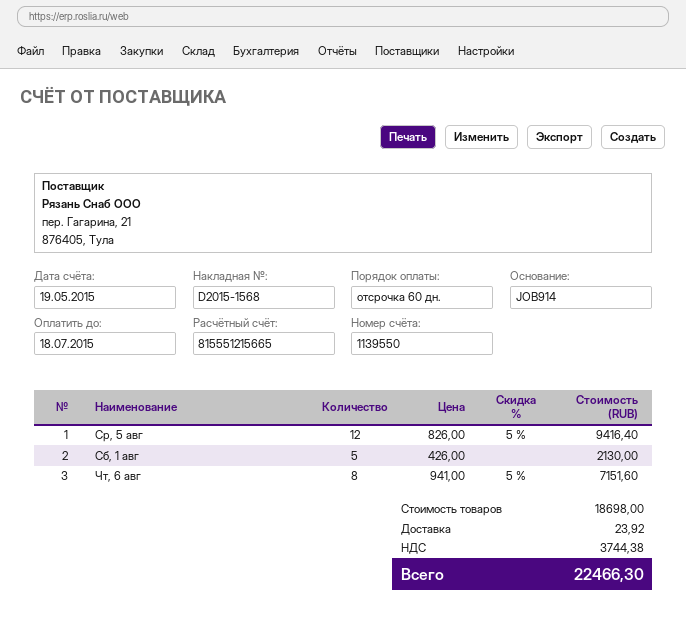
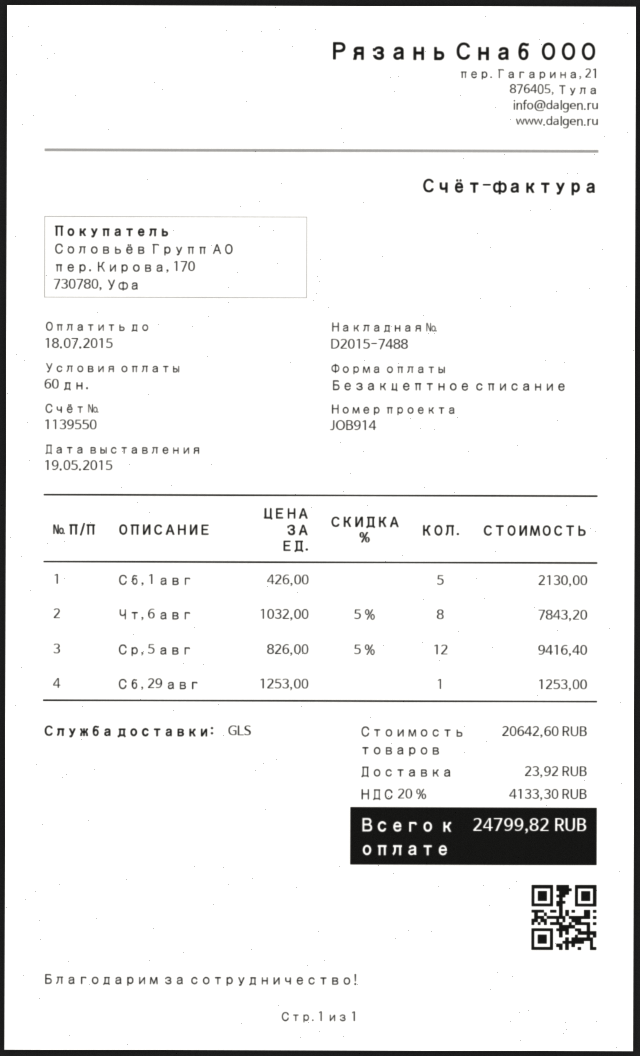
delivery note number: D2015-1568 -> D2015-7488
Чт, 6 авг: 8 x 941.00 - 5% = 7151.60 -> 8 x 1032.00 - 5% = 7843.20
Сб, 29 авг: none -> 1 x 1253.00 = 1253.00
subtotal: 18698.00 -> 20642.60
tax: 3744.38 -> 4133.30
total: 22466.30 -> 24799.82

